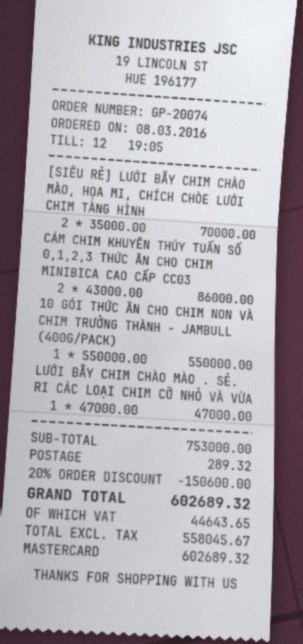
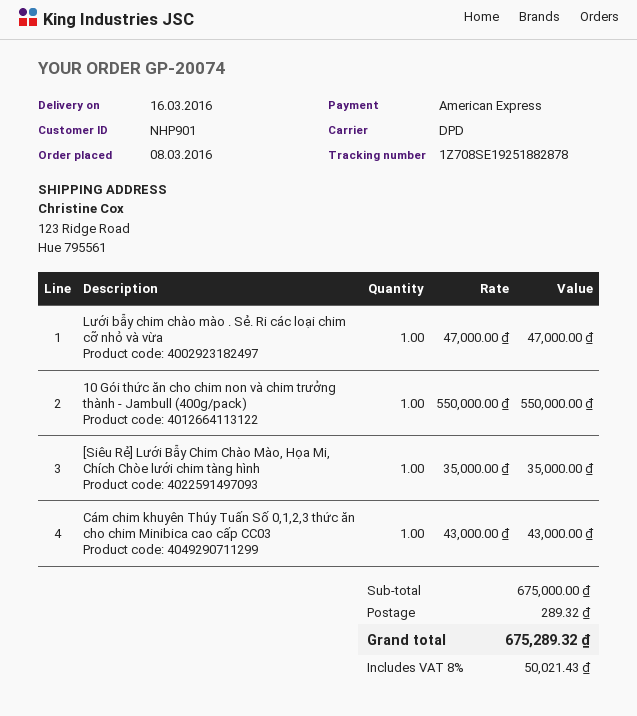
payment method: Mastercard -> American Express
[SIÊU RẺ] LƯỚI BẪY CHIM CHÀO MÀO, HỌA MI, CHÍCH CHÒE LƯỚI CHIM TÀNG HÌNH: 2 x 35000.00 = 70000.00 -> 1 x 35000.00 = 35000.00
CÁM CHIM KHUYÊN THÚY TUẤN SỐ 0,1,2,3 THỨC ĂN CHO CHIM MINIBICA CAO CẤP CC03: 2 x 43000.00 = 86000.00 -> 1 x 43000.00 = 43000.00
subtotal: 753000.00 -> 675000.00
discount: 20% = 150600.00 -> none
tax: 44643.65 -> 50021.43
total: 602689.32 -> 675289.32

